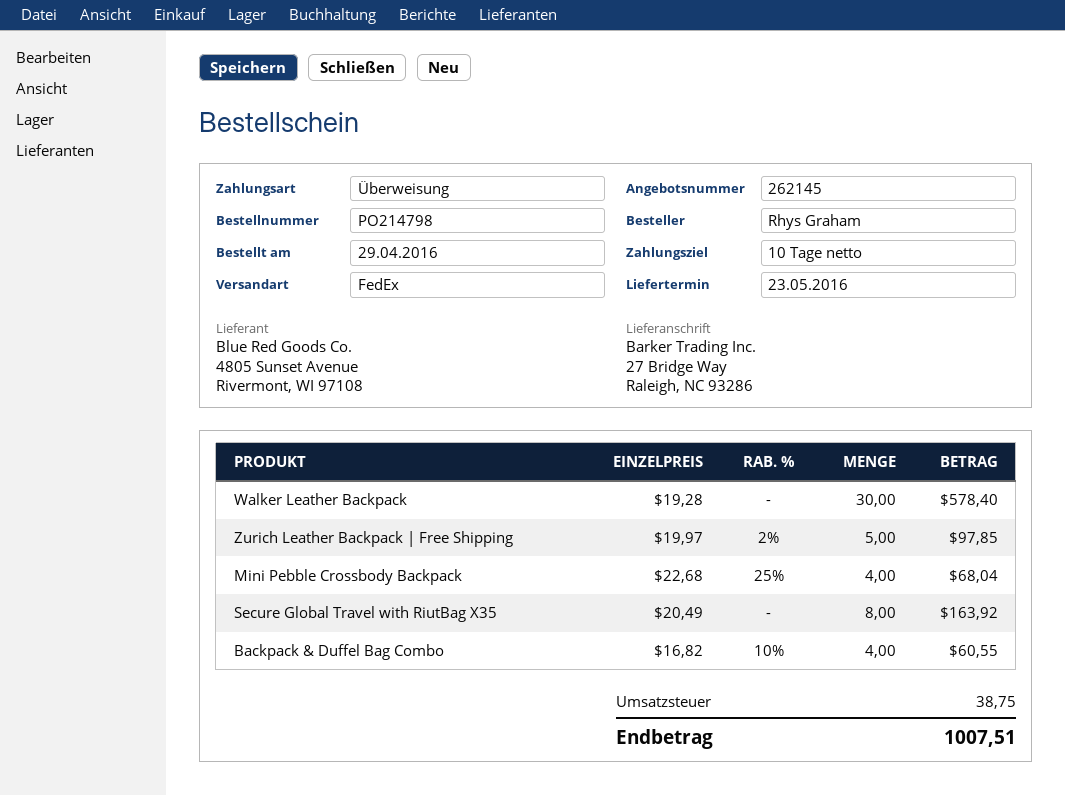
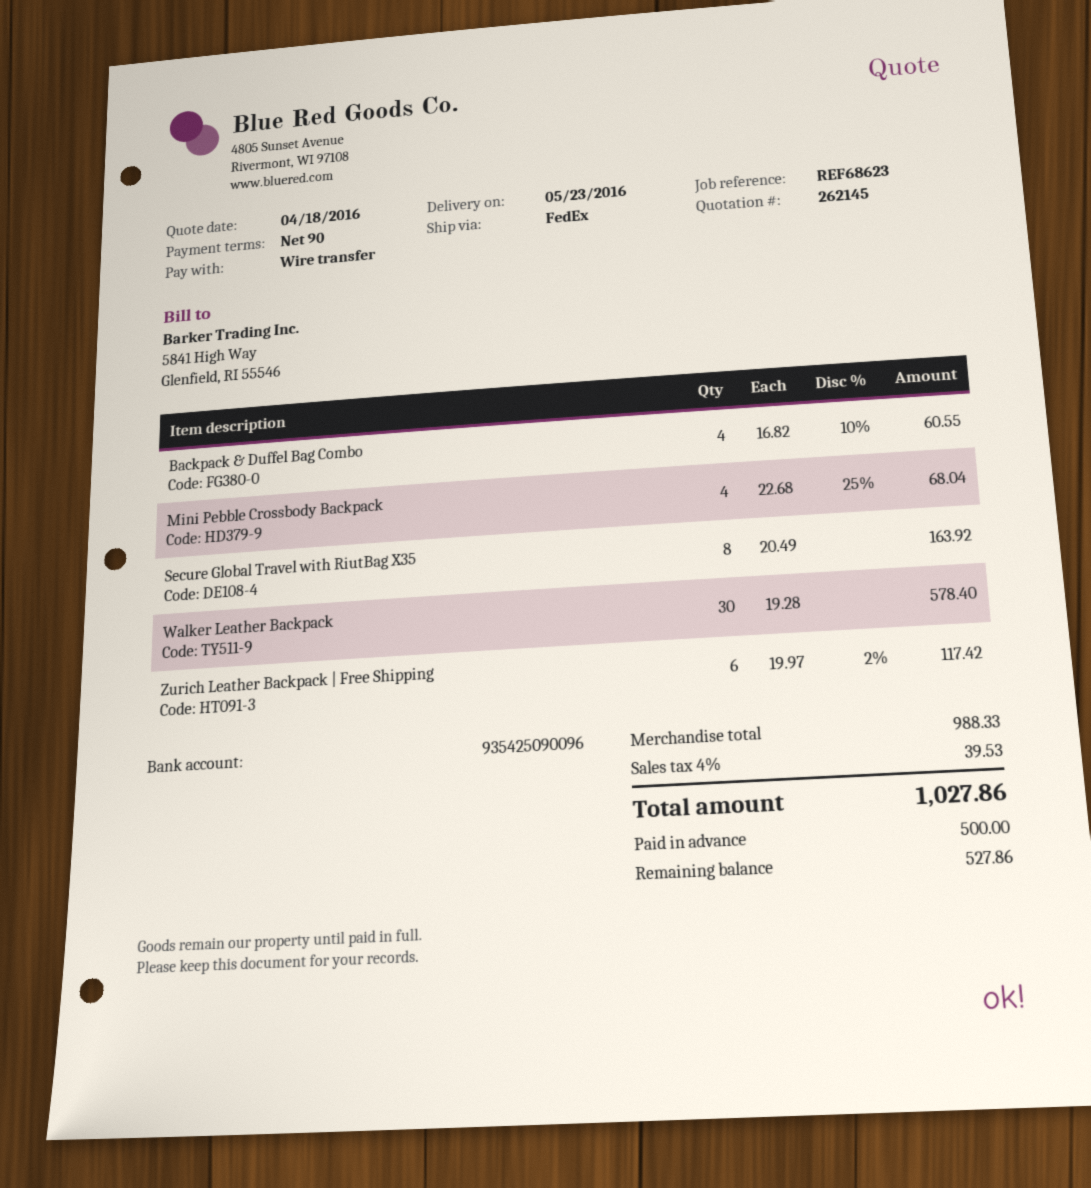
payment terms: 10 days -> 90 days
Zurich Leather Backpack | Free Shipping: 5 x 19.97 - 2% = 97.85 -> 6 x 19.97 - 2% = 117.42
tax: 38.75 -> 39.53
total: 1007.51 -> 1027.86

